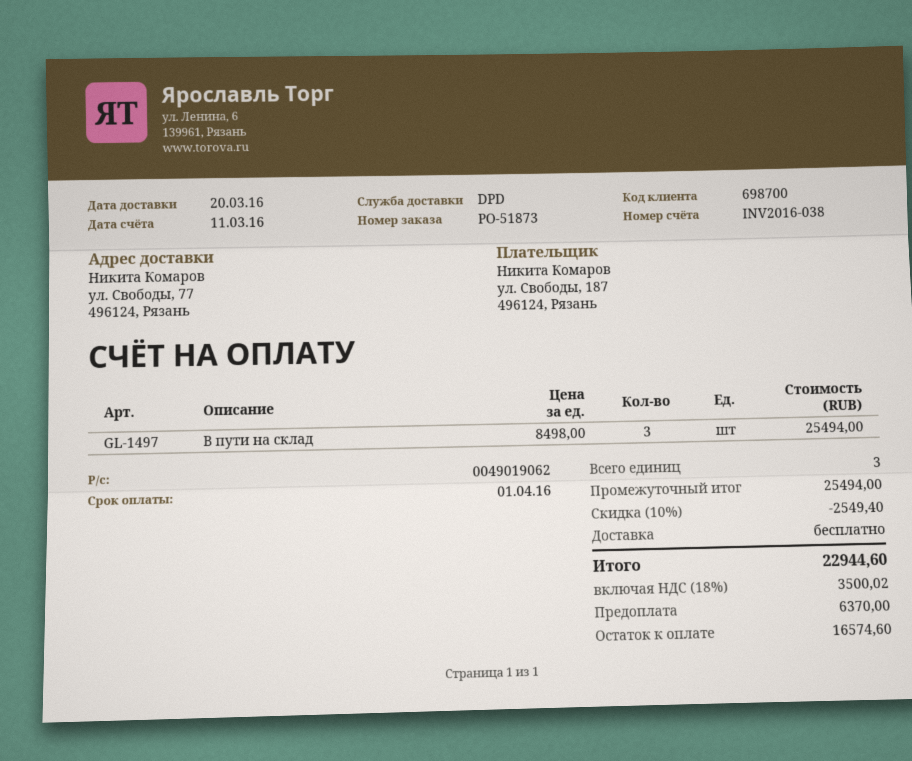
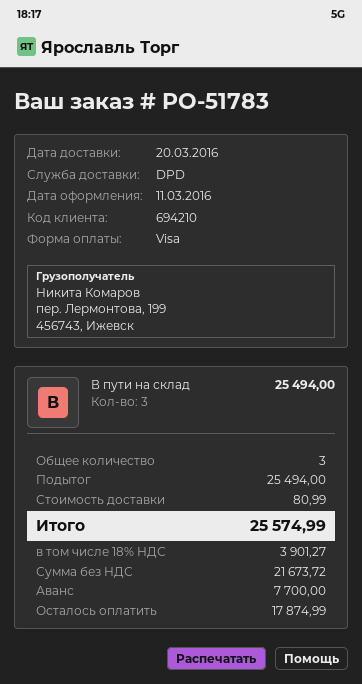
order number: PO-51873 -> PO-51783
customer number: 698700 -> 694210
ship to: ул. Свободы, 77, 496124, Рязань -> пер. Лермонтова, 199, 456743, Ижевск
discount: 10% = 2549.40 -> none
shipping: 0.00 -> 80.99
tax: 18% = 3500.02 -> 18% = 3901.27
total: 22944.60 -> 25574.99
deposit: 6370.00 -> 7700.00
balance: 16574.60 -> 17874.99

